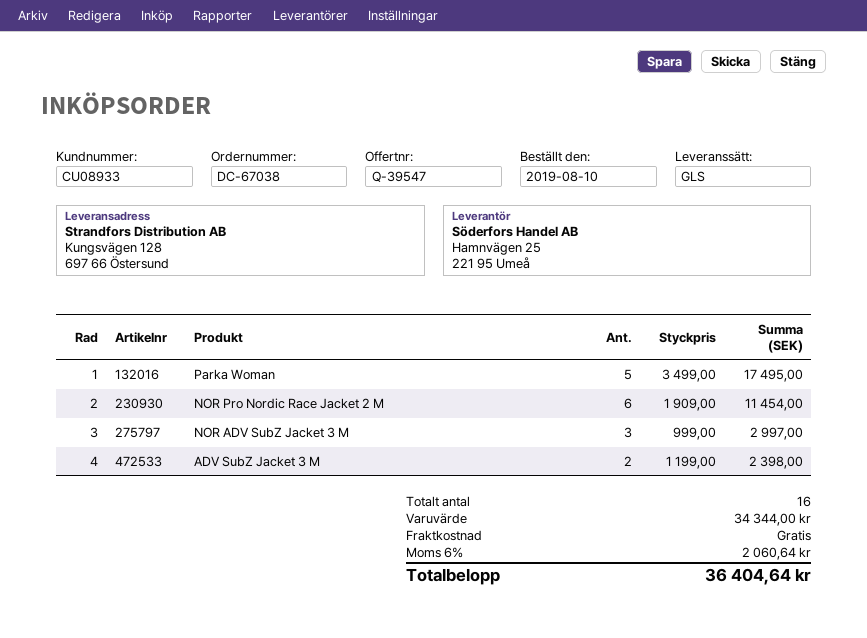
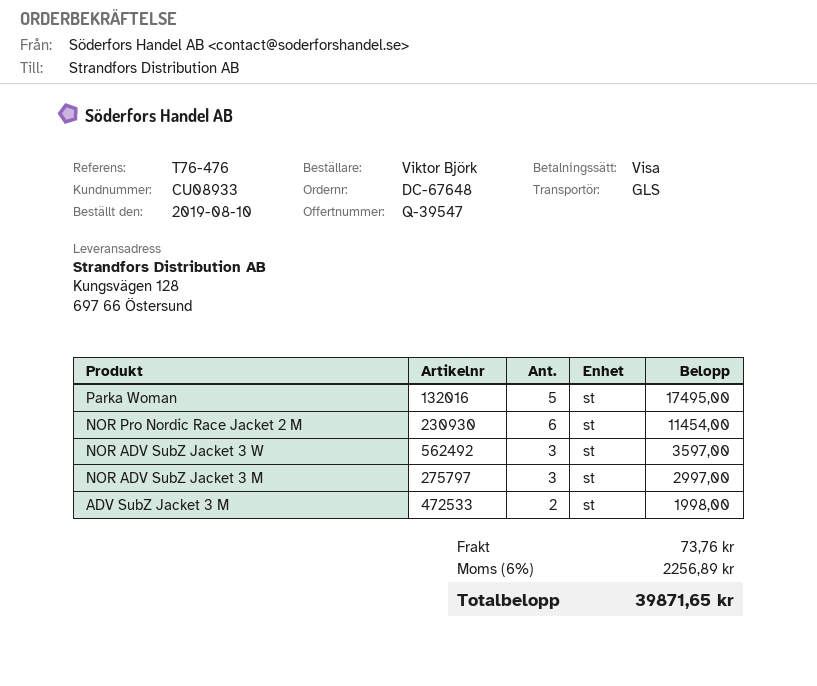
order number: DC-67038 -> DC-67648
ADV SubZ Jacket 3 M: 2 for 2398.00 -> 2 for 1998.00
NOR ADV SubZ Jacket 3 W: none -> 3 for 3597.00
shipping: 0.00 -> 73.76
tax: 6% = 2060.64 -> 6% = 2256.89
total: 36404.64 -> 39871.65

